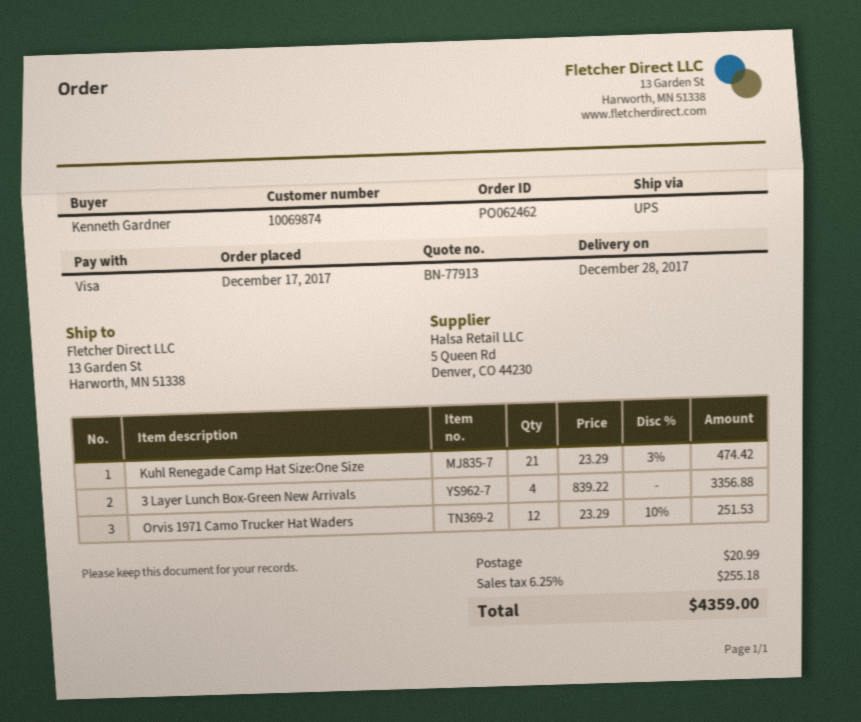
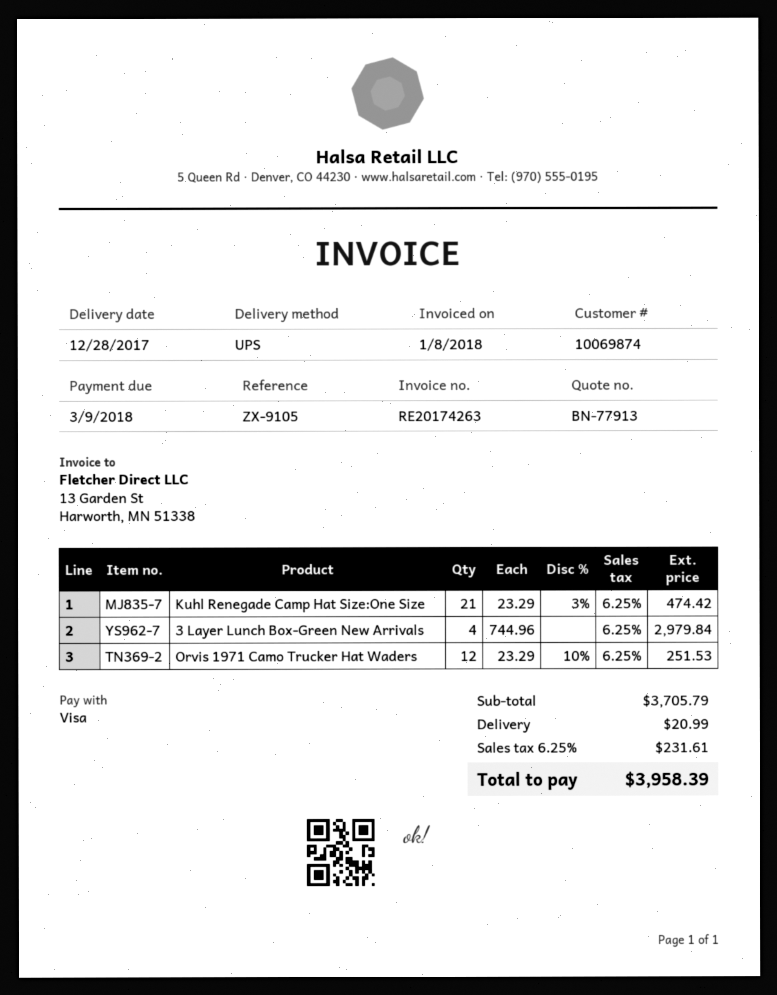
3 Layer Lunch Box-Green New Arrivals: 4 x 839.22 = 3356.88 -> 4 x 744.96 = 2979.84
tax: 6.25% = 255.18 -> 6.25% = 231.61
total: 4359.00 -> 3958.39

